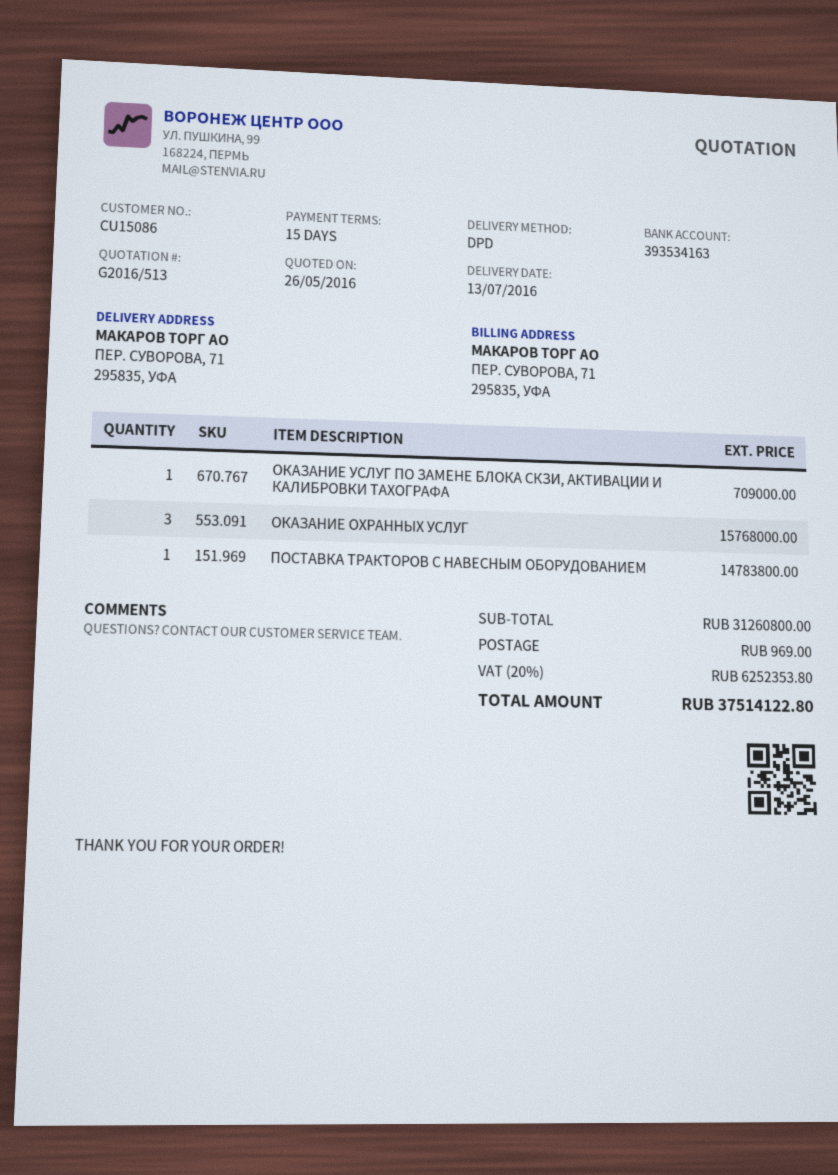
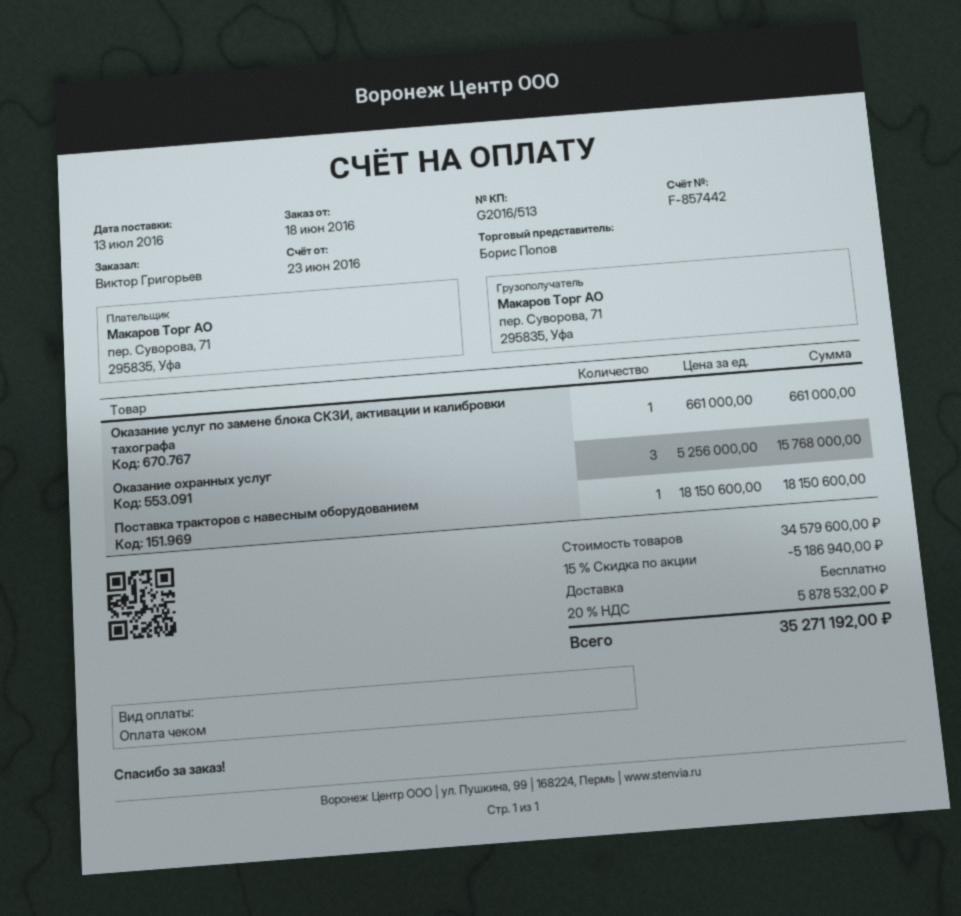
ОКАЗАНИЕ УСЛУГ ПО ЗАМЕНЕ БЛОКА СКЗИ, АКТИВАЦИИ И КАЛИБРОВКИ ТАХОГРАФА: 1 for 709000.00 -> 1 for 661000.00
ПОСТАВКА ТРАКТОРОВ С НАВЕСНЫМ ОБОРУДОВАНИЕМ: 1 for 14783800.00 -> 1 for 18150600.00
subtotal: 31260800.00 -> 34579600.00
discount: none -> 15% = 5186940.00
shipping: 969.00 -> 0.00
tax: 20% = 6252353.80 -> 20% = 5878532.00
total: 37514122.80 -> 35271192.00

